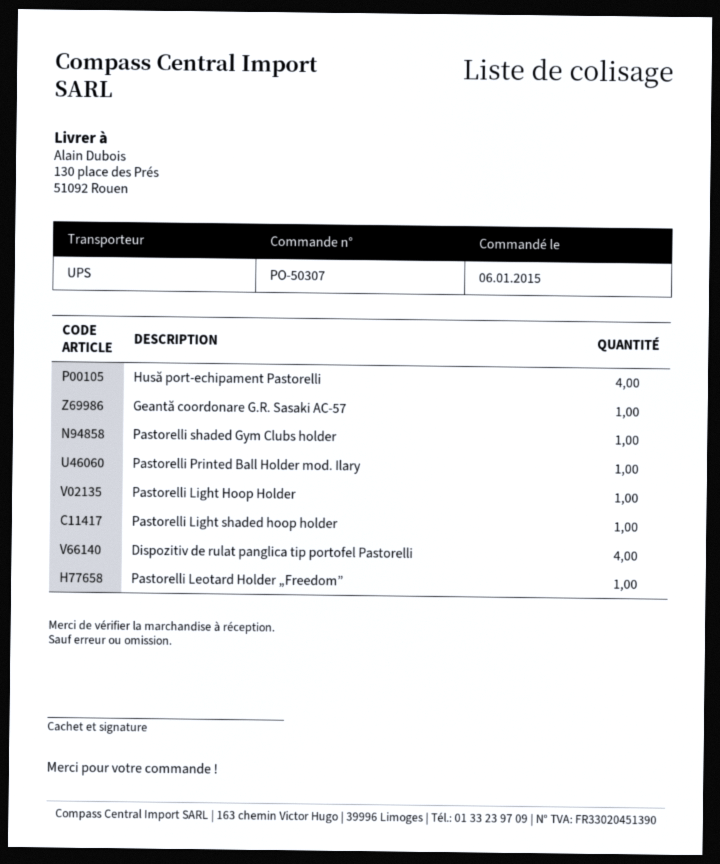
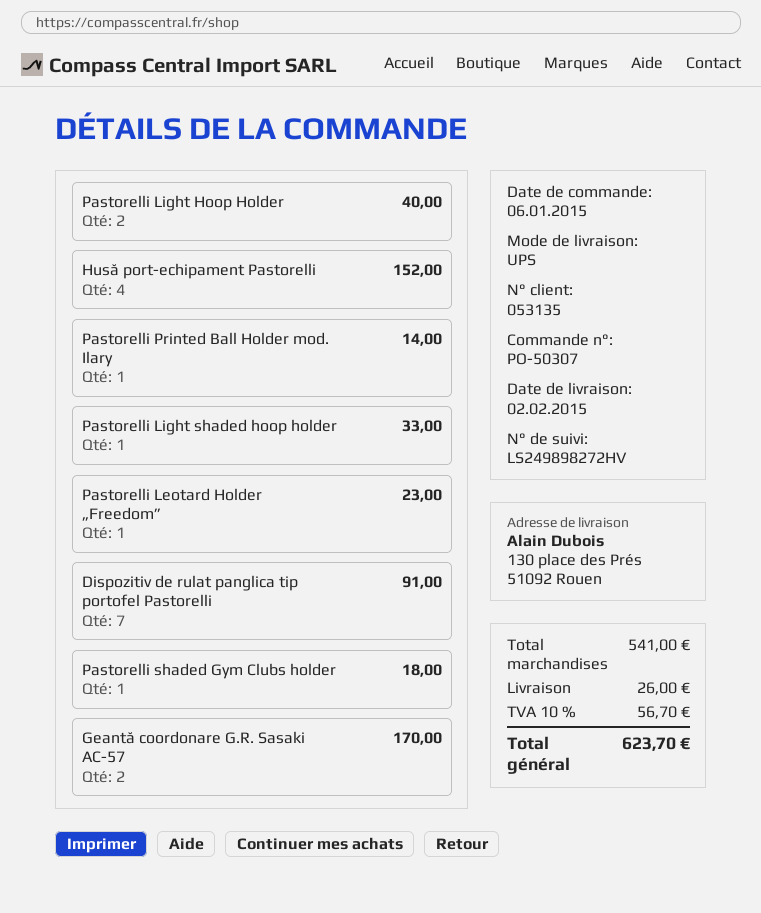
Geantă coordonare G.R. Sasaki AC-57: 1 -> 2
Pastorelli Light Hoop Holder: 1 -> 2
Dispozitiv de rulat panglica tip portofel Pastorelli: 4 -> 7

